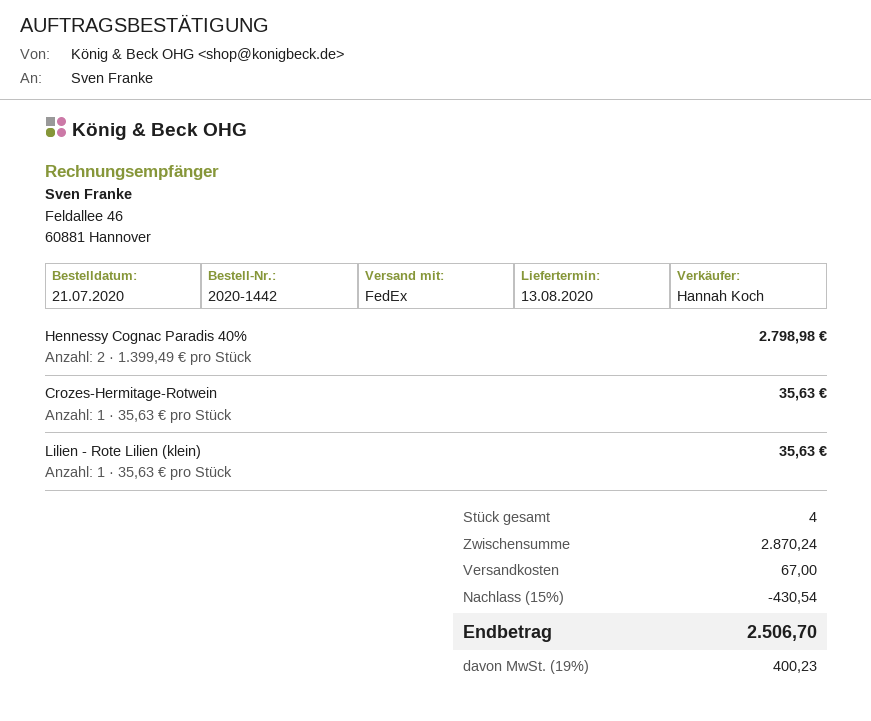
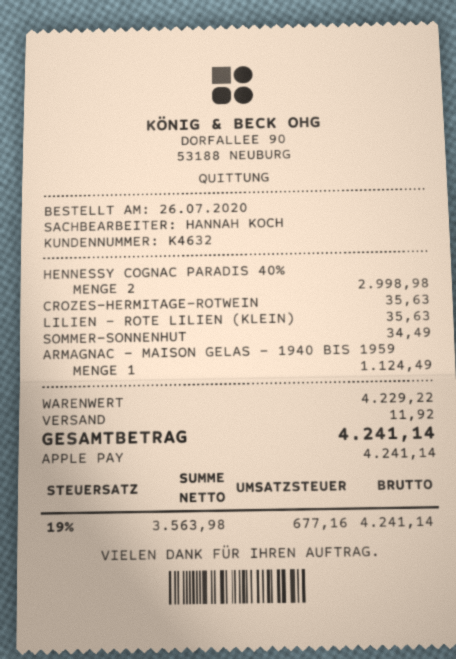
order date: 2020-07-21 -> 2020-07-26
Hennessy Cognac Paradis 40%: 2 for 2798.98 -> 2 for 2998.98
SOMMER-SONNENHUT: none -> 1 for 34.49
ARMAGNAC – MAISON GELAS – 1940 BIS 1959: none -> 1 for 1124.49
subtotal: 2870.24 -> 4229.22
discount: 15% = 430.54 -> none
shipping: 67.00 -> 11.92
tax: 19% = 400.23 -> 19% = 677.16
total: 2506.70 -> 4241.14

